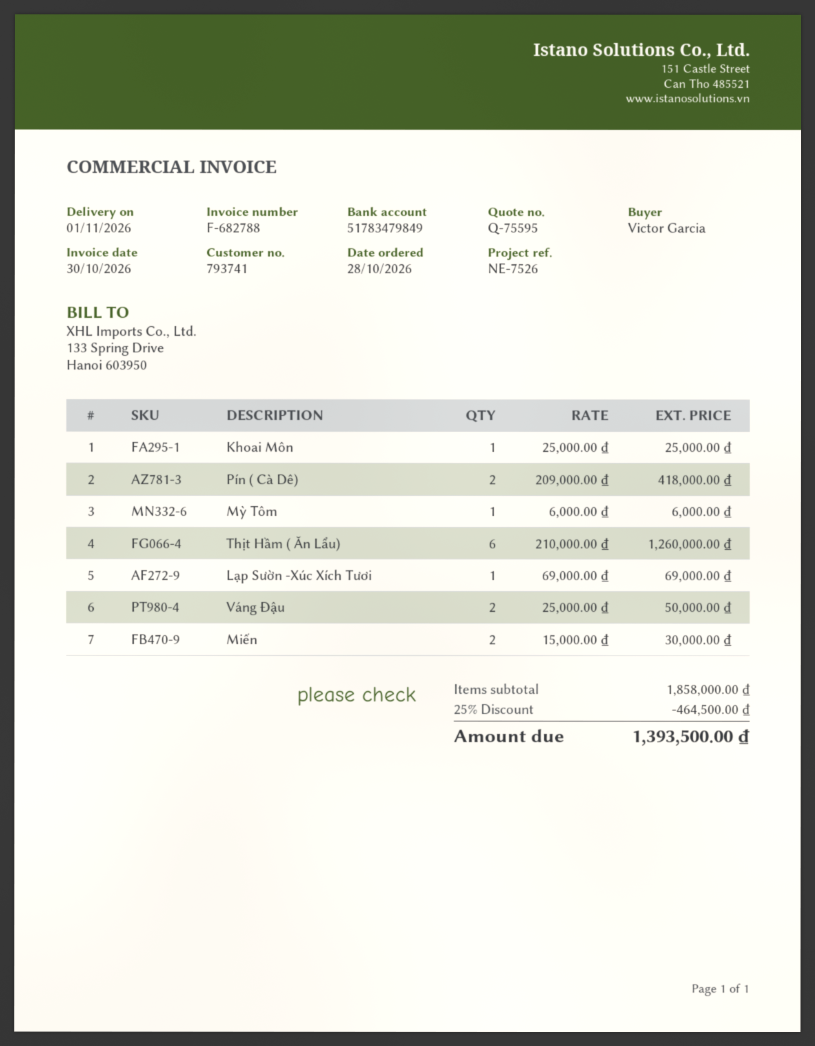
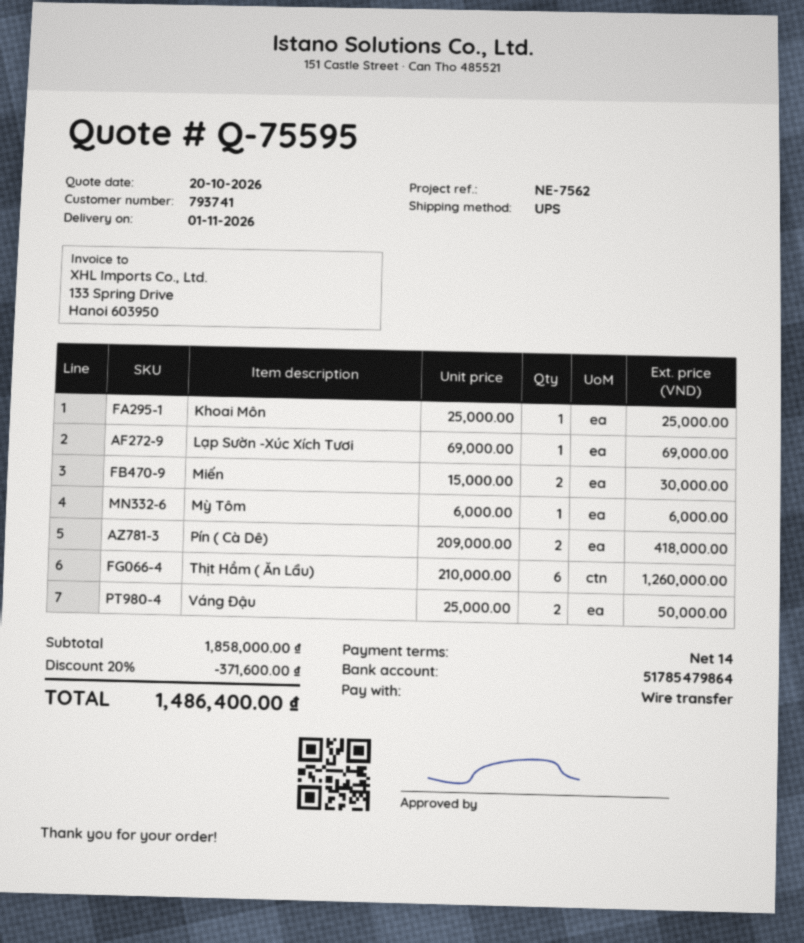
reference: NE-7526 -> NE-7562
bank account: 51783479849 -> 51785479864
discount: 25% = 464500.00 -> 20% = 371600.00
total: 1393500.00 -> 1486400.00

